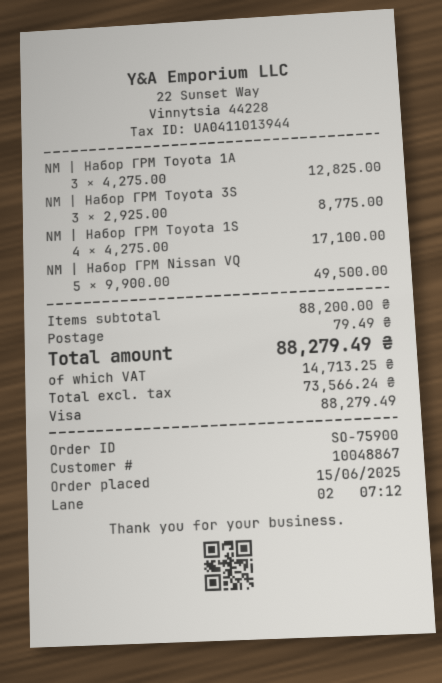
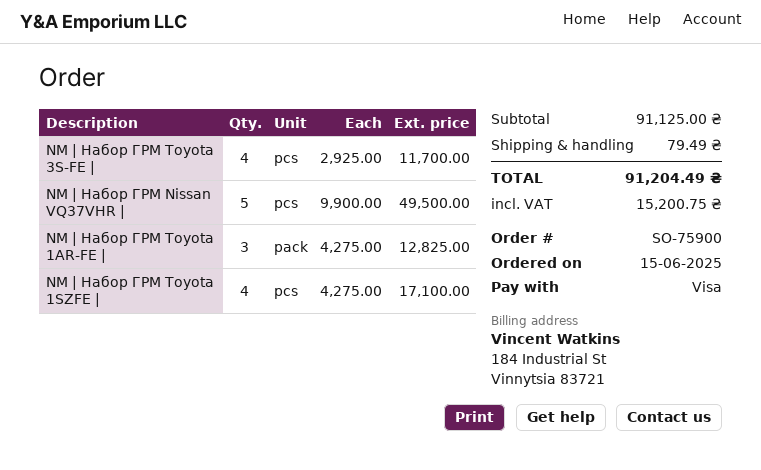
NM | Набор ГРМ Toyota 3S: 3 x 2925.00 = 8775.00 -> 4 x 2925.00 = 11700.00
subtotal: 88200.00 -> 91125.00
tax: 14713.25 -> 15200.75
total: 88279.49 -> 91204.49

